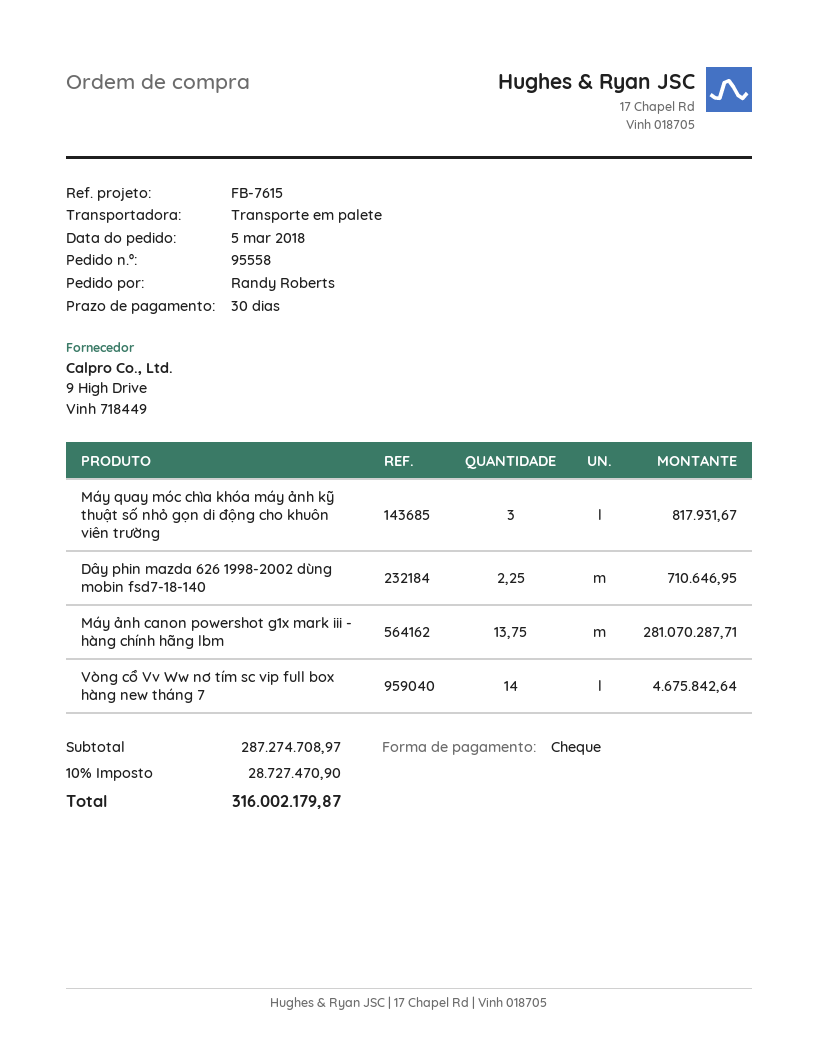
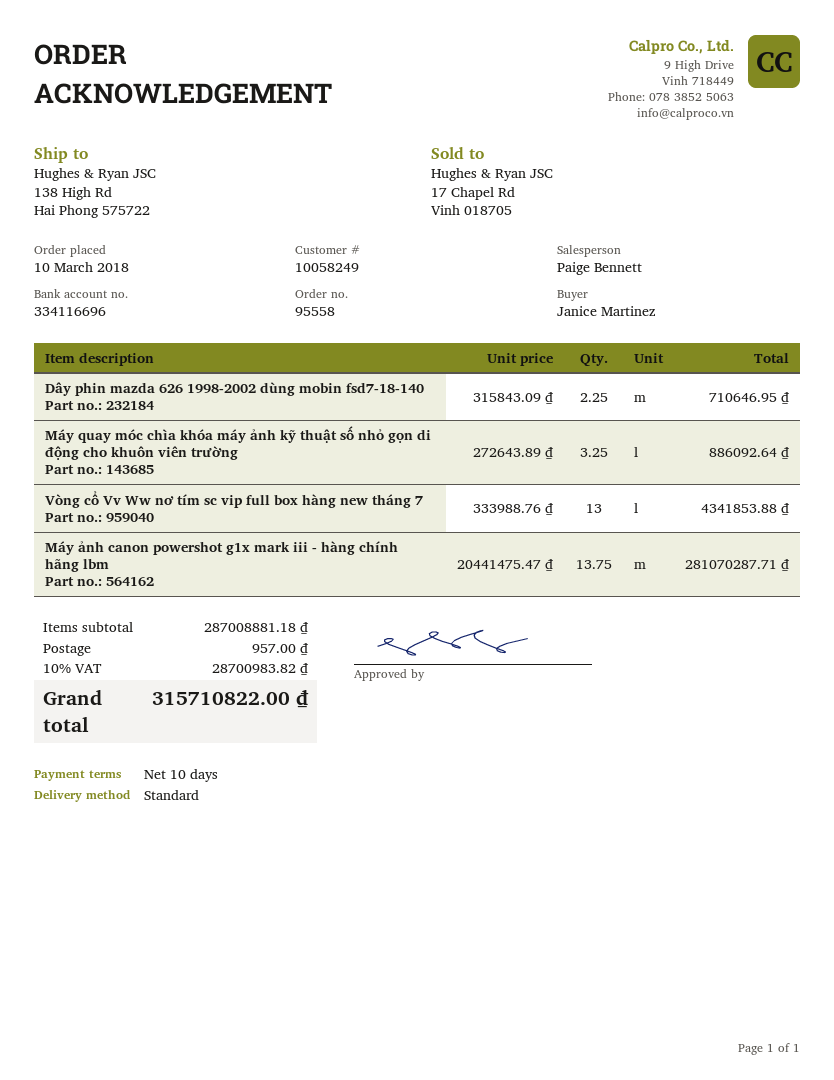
order date: 2018-03-05 -> 2018-03-10
payment terms: 30 days -> 10 days
ordered by: Randy Roberts -> Janice Martinez
shipping method: pallet freight -> standard
Máy quay móc chìa khóa máy ảnh kỹ thuật số nhỏ gọn di động cho khuôn viên trường: 3 for 817931.67 -> 3.25 for 886092.64
Vòng cổ Vv Ww nơ tím sc vip full box hàng new tháng 7: 14 for 4675842.64 -> 13 for 4341853.88
subtotal: 287274708.97 -> 287008881.18
shipping: none -> 957.00
tax: 10% = 28727470.90 -> 10% = 28700983.82
total: 316002179.87 -> 315710822.00

